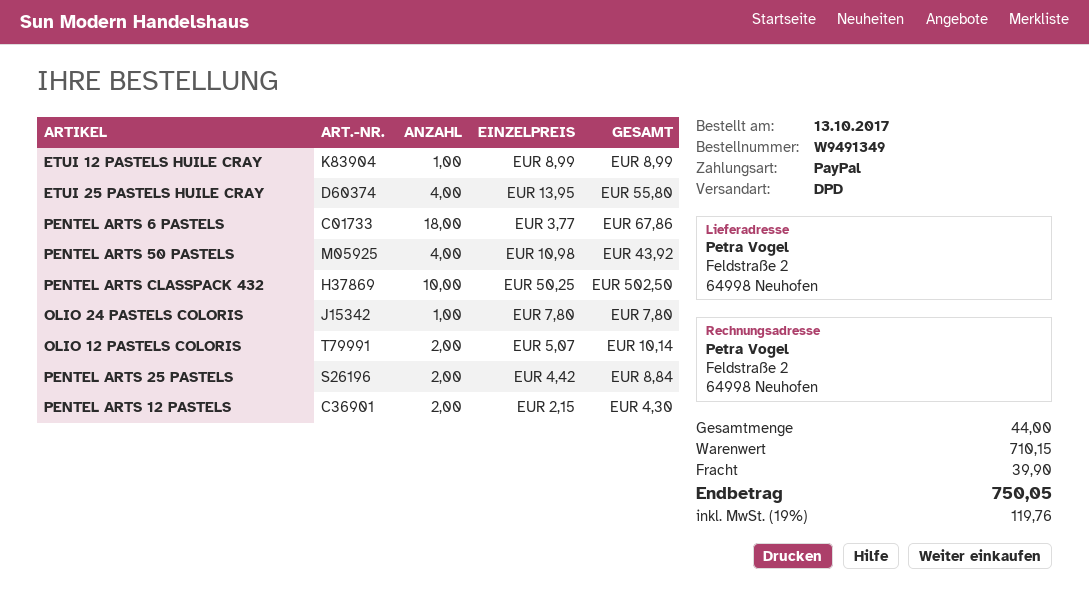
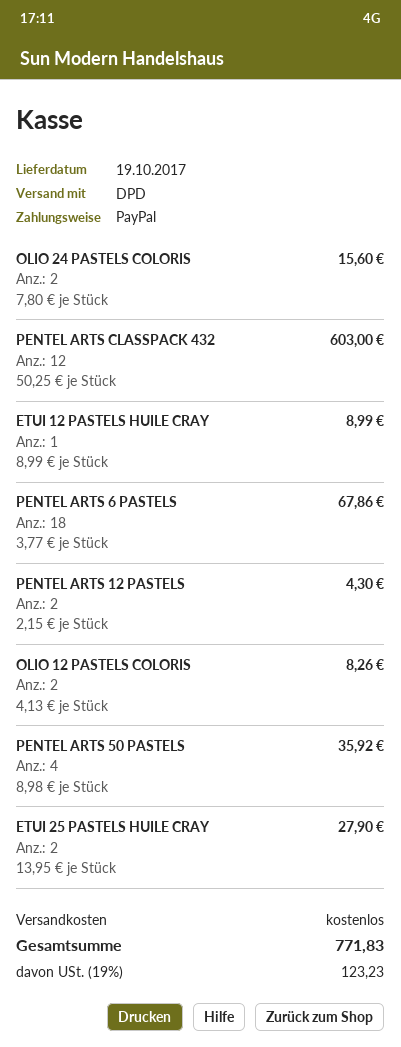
ETUI 25 PASTELS HUILE CRAY: 4 x 13.95 = 55.80 -> 2 x 13.95 = 27.90
PENTEL ARTS 50 PASTELS: 4 x 10.98 = 43.92 -> 4 x 8.98 = 35.92
PENTEL ARTS CLASSPACK 432: 10 x 50.25 = 502.50 -> 12 x 50.25 = 603.00
OLIO 24 PASTELS COLORIS: 1 x 7.80 = 7.80 -> 2 x 7.80 = 15.60
OLIO 12 PASTELS COLORIS: 2 x 5.07 = 10.14 -> 2 x 4.13 = 8.26
PENTEL ARTS 25 PASTELS: 2 x 4.42 = 8.84 -> none
shipping: 39.90 -> 0.00
tax: 19% = 119.76 -> 19% = 123.23
total: 750.05 -> 771.83

